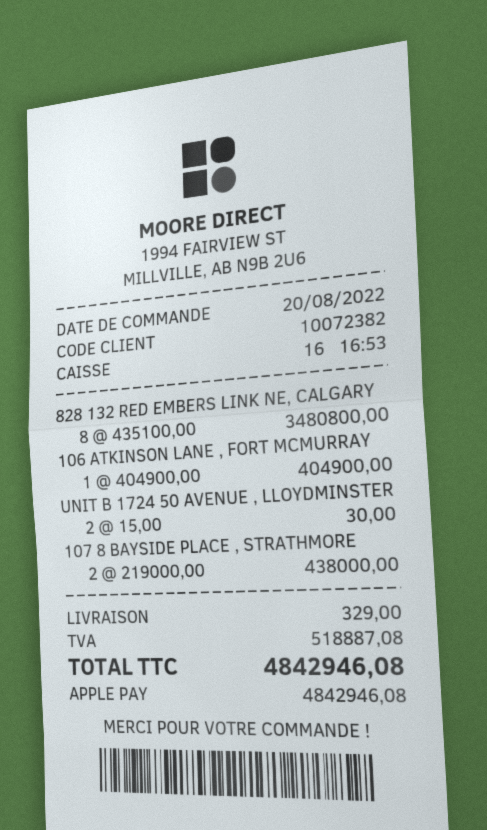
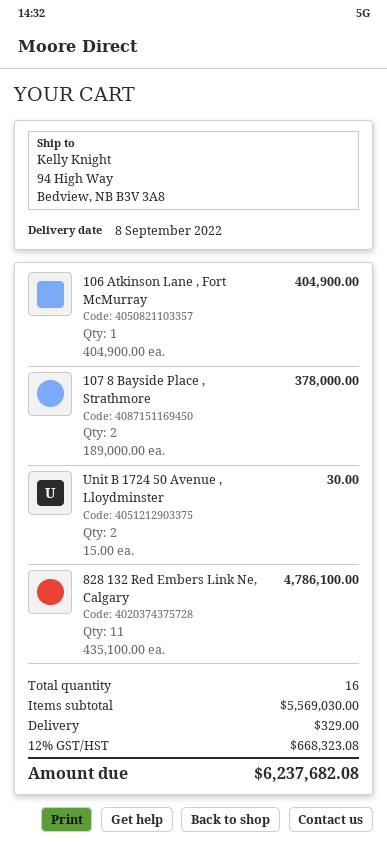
828 132 RED EMBERS LINK NE, CALGARY: 8 x 435100.00 = 3480800.00 -> 11 x 435100.00 = 4786100.00
107 8 BAYSIDE PLACE , STRATHMORE: 2 x 219000.00 = 438000.00 -> 2 x 189000.00 = 378000.00
tax: 518887.08 -> 668323.08
total: 4842946.08 -> 6237682.08

